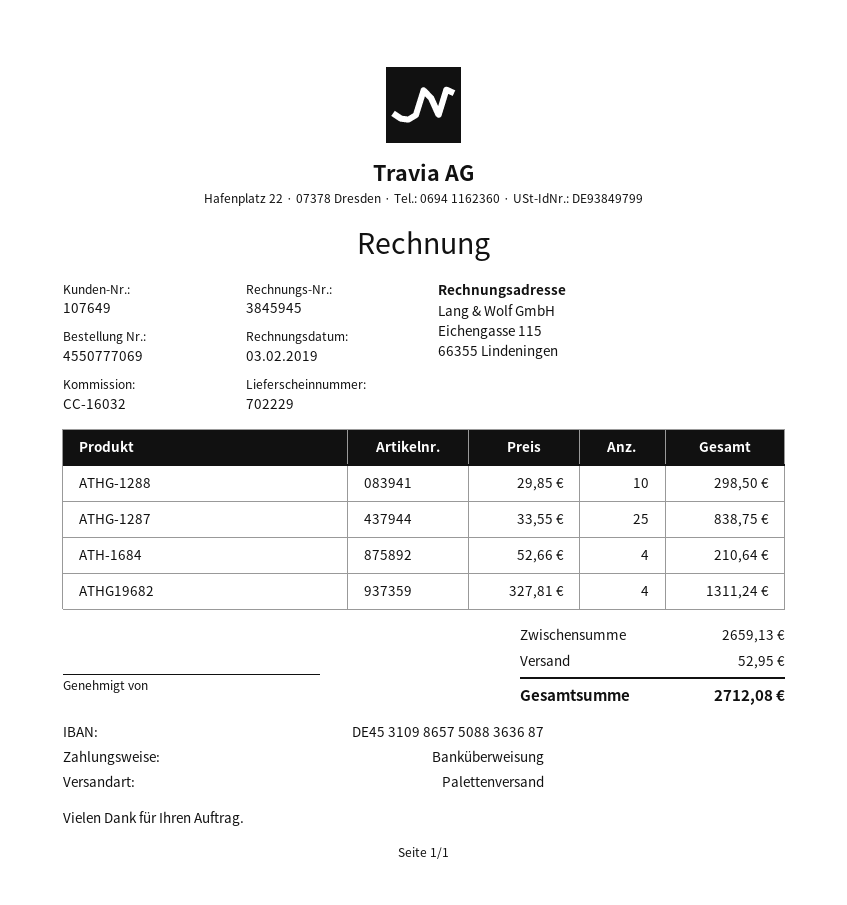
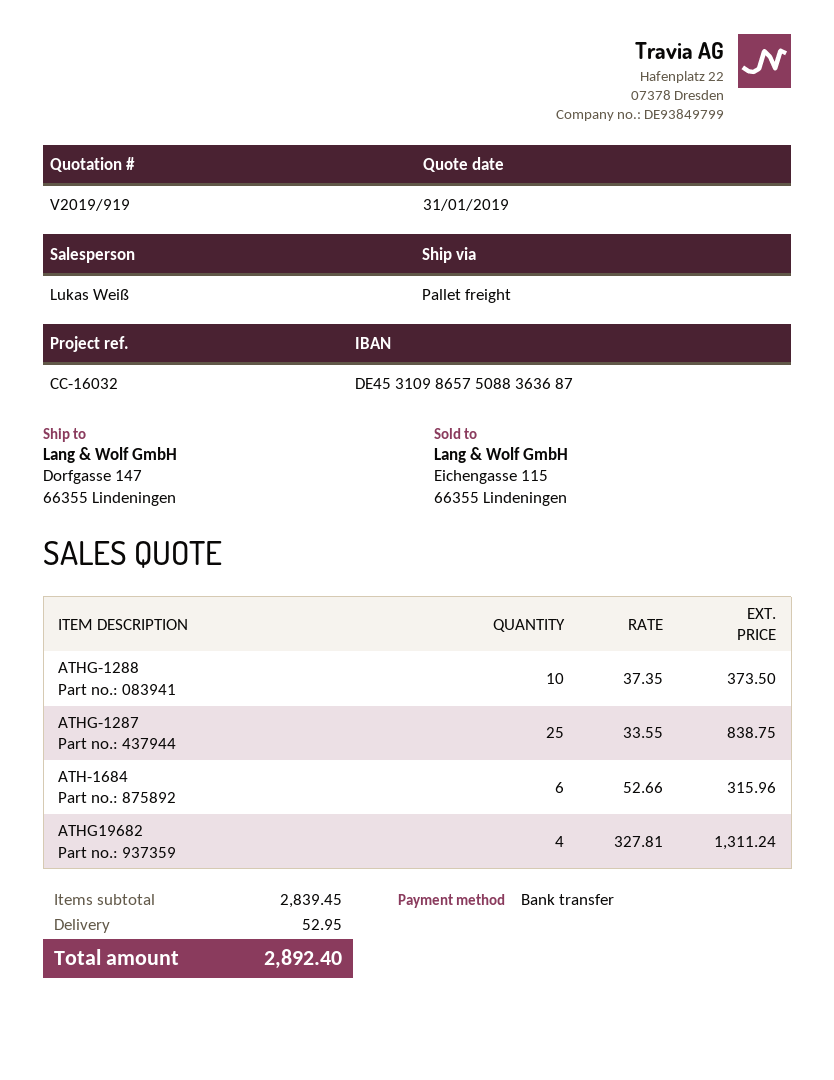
ATHG-1288: 10 x 29.85 = 298.50 -> 10 x 37.35 = 373.50
ATH-1684: 4 x 52.66 = 210.64 -> 6 x 52.66 = 315.96
subtotal: 2659.13 -> 2839.45
total: 2712.08 -> 2892.40

